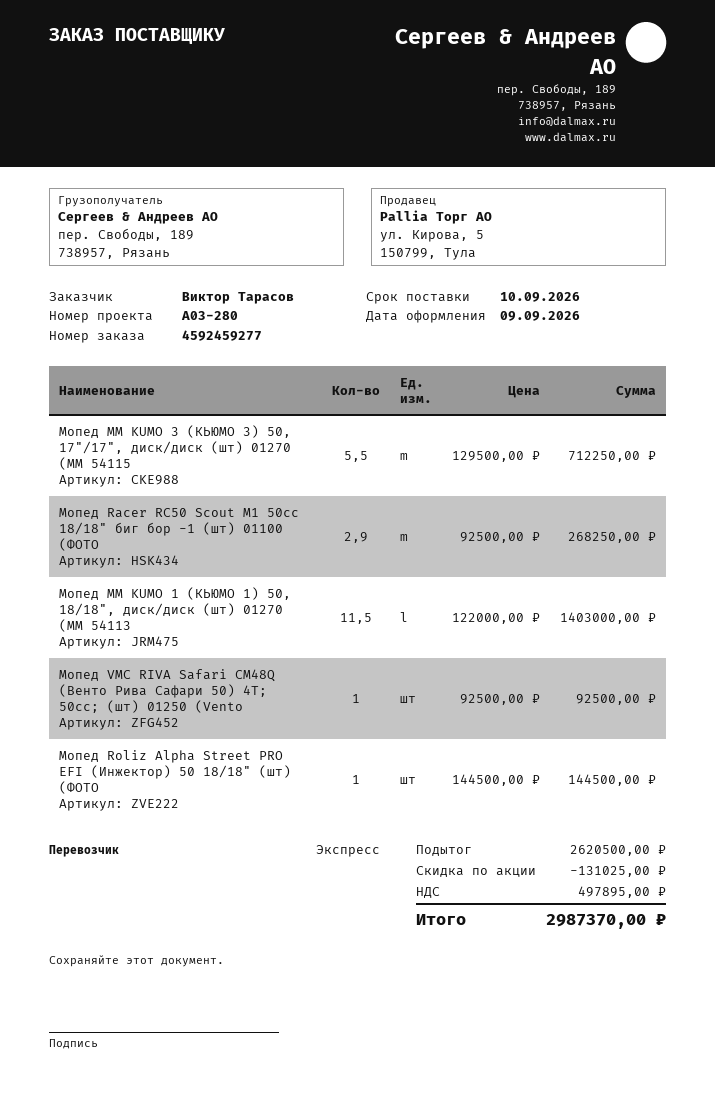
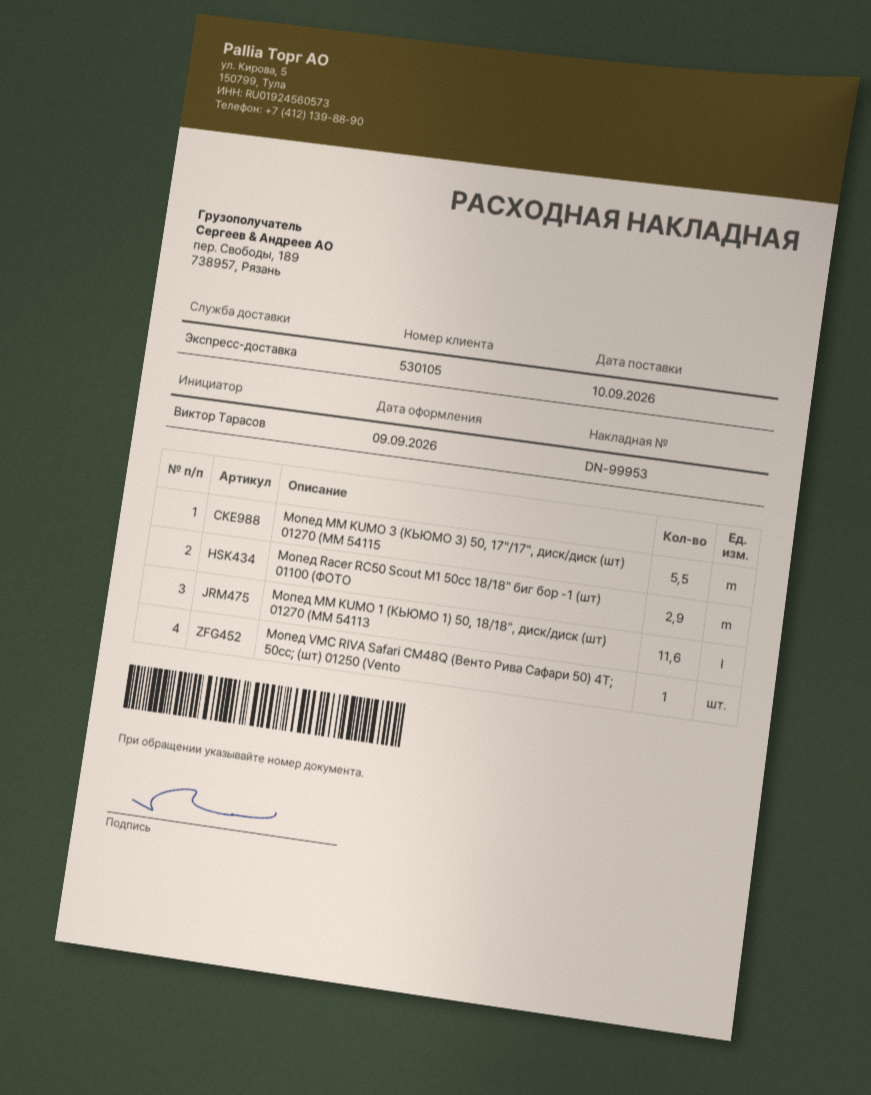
Мопед MM KUMO 1 (КЬЮМО 1) 50, 18/18", диск/диск (шт) 01270 (MM 54113: 11.5 -> 11.6
Мопед Roliz Alpha Street PRO EFI (Инжектор) 50 18/18" (шт) (ФОТО: 1 -> none

